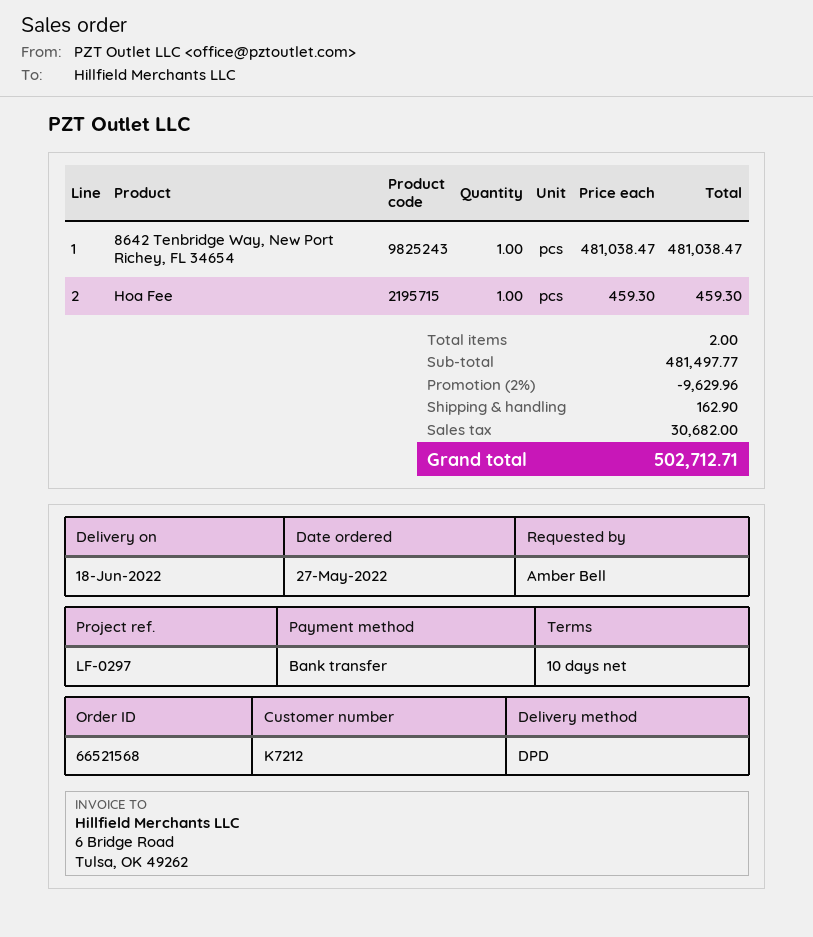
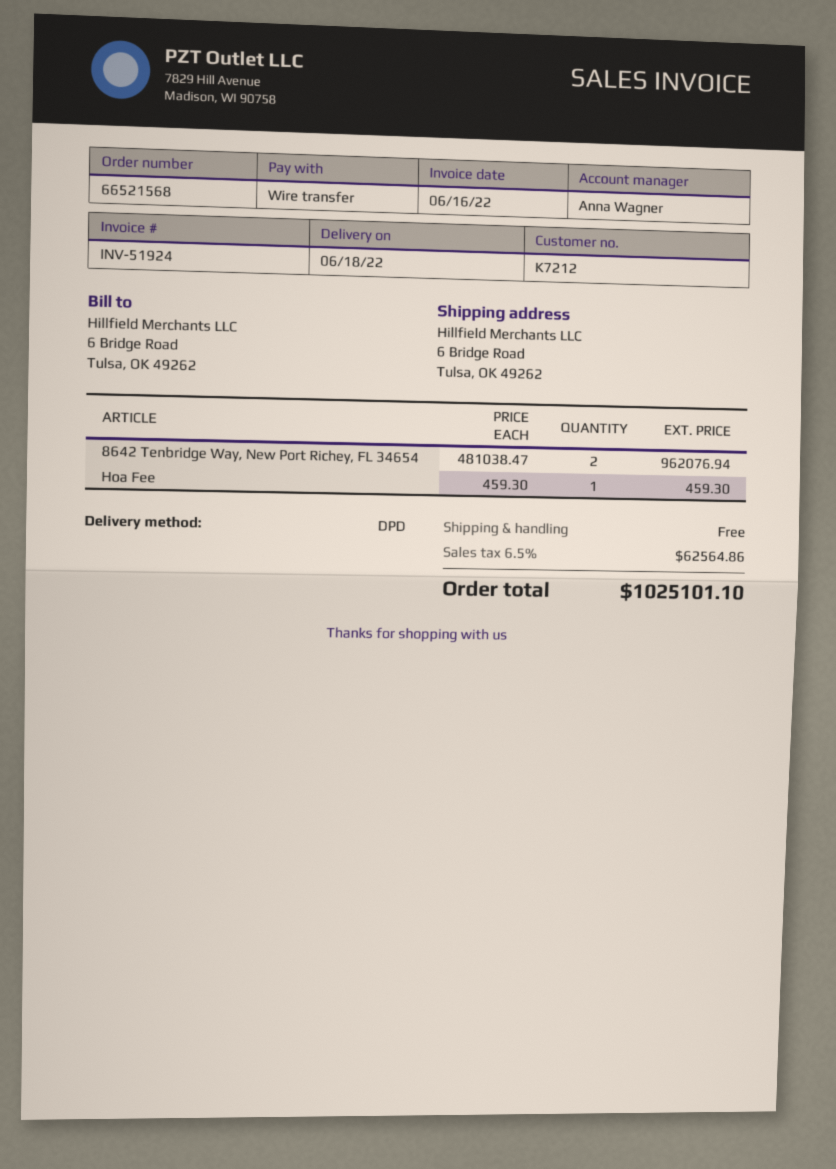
8642 Tenbridge Way, New Port Richey, FL 34654: 1 x 481038.47 = 481038.47 -> 2 x 481038.47 = 962076.94
discount: 2% = 9629.96 -> none
shipping: 162.90 -> 0.00
tax: 30682.00 -> 62564.86
total: 502712.71 -> 1025101.10

